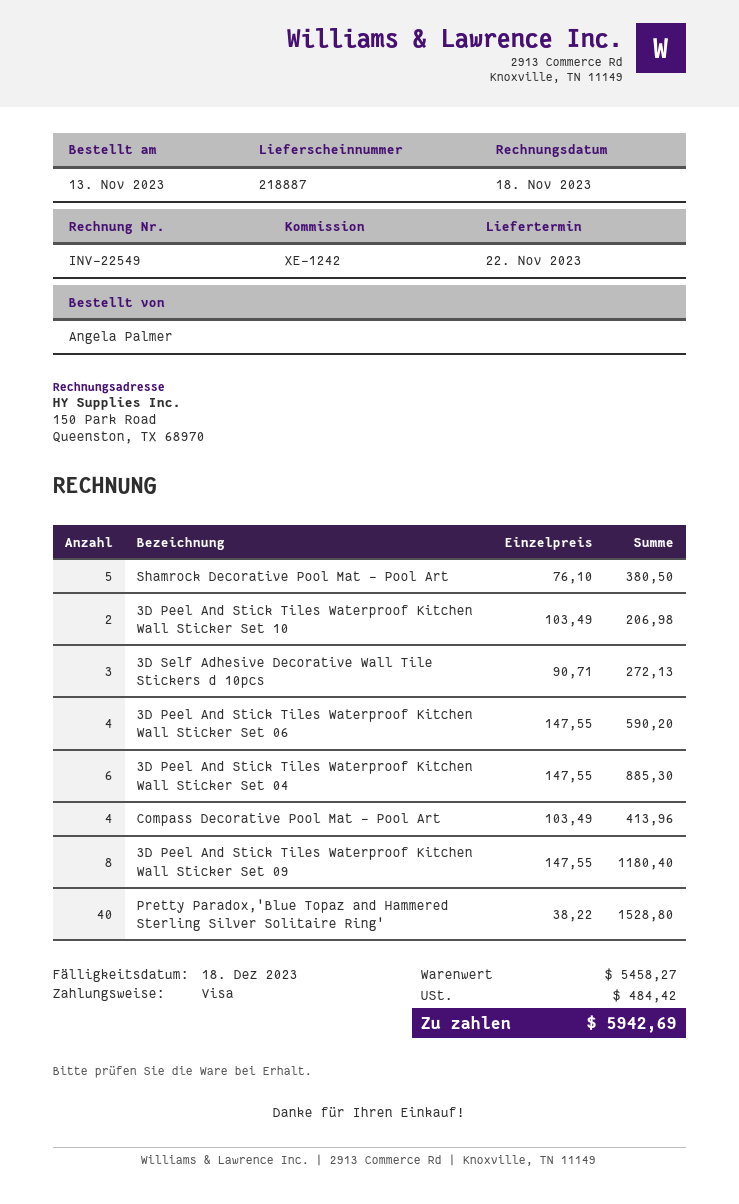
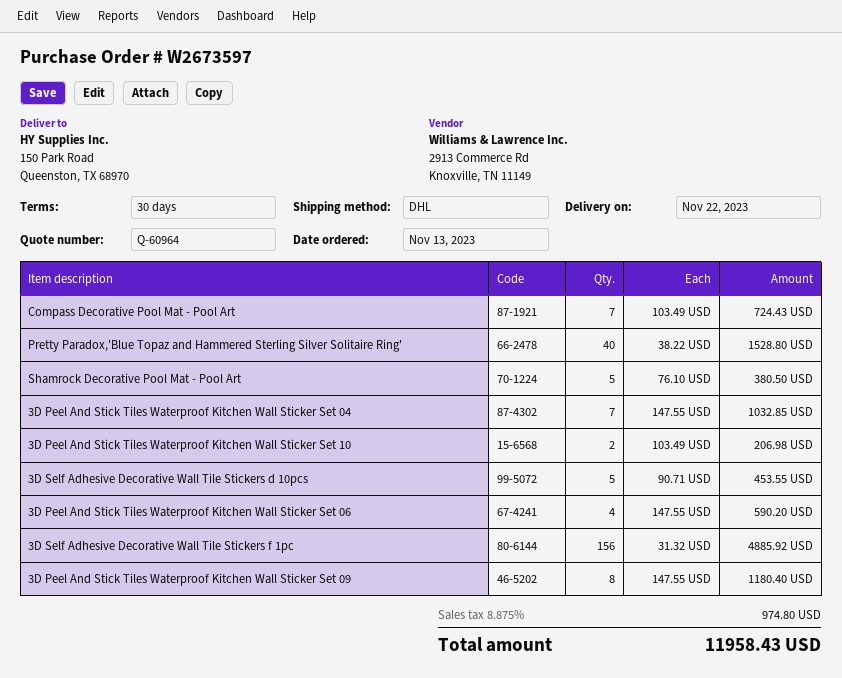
3D Self Adhesive Decorative Wall Tile Stickers d 10pcs: 3 x 90.71 = 272.13 -> 5 x 90.71 = 453.55
3D Peel And Stick Tiles Waterproof Kitchen Wall Sticker Set 04: 6 x 147.55 = 885.30 -> 7 x 147.55 = 1032.85
Compass Decorative Pool Mat - Pool Art: 4 x 103.49 = 413.96 -> 7 x 103.49 = 724.43
3D Self Adhesive Decorative Wall Tile Stickers f 1pc: none -> 156 x 31.32 = 4885.92
tax: 484.42 -> 974.80
total: 5942.69 -> 11958.43

